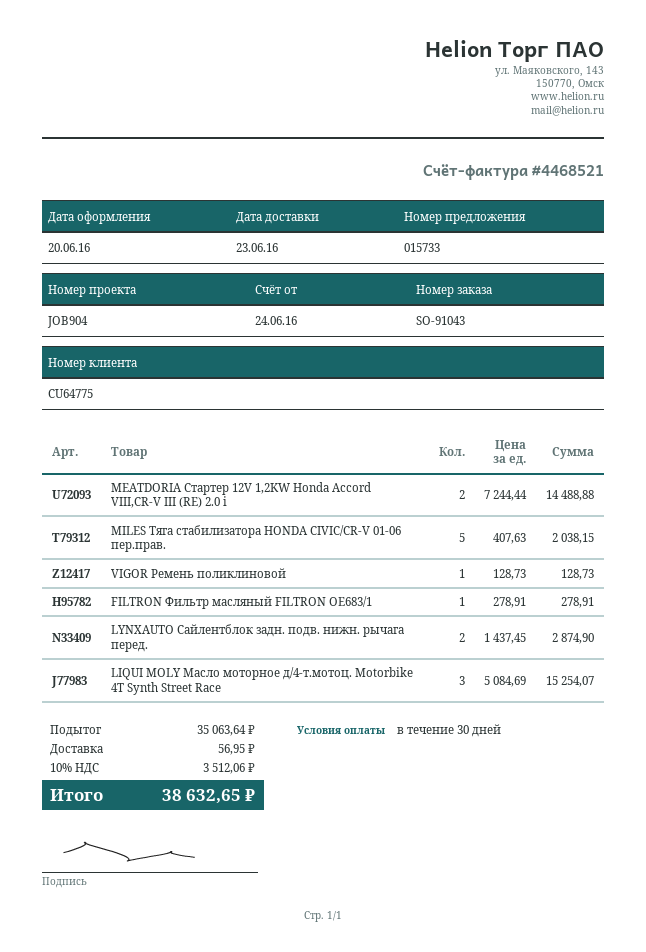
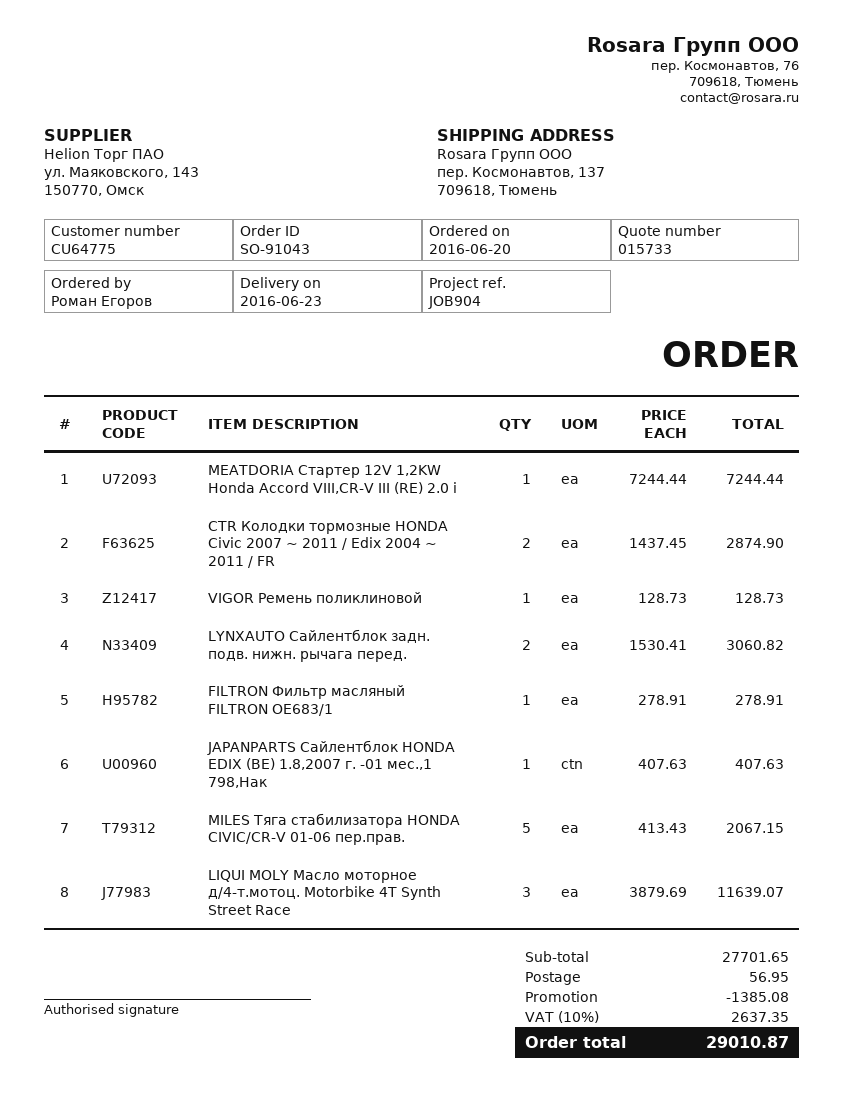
MEATDORIA Стартер 12V 1,2KW Honda Accord VIII,CR-V III (RE) 2.0 i: 2 x 7244.44 = 14488.88 -> 1 x 7244.44 = 7244.44
MILES Тяга стабилизатора HONDA CIVIC/CR-V 01-06 пер.прав.: 5 x 407.63 = 2038.15 -> 5 x 413.43 = 2067.15
LYNXAUTO Сайлентблок задн. подв. нижн. рычага перед.: 2 x 1437.45 = 2874.90 -> 2 x 1530.41 = 3060.82
LIQUI MOLY Масло моторное д/4-т.мотоц. Motorbike 4T Synth Street Race: 3 x 5084.69 = 15254.07 -> 3 x 3879.69 = 11639.07
CTR Колодки тормозные HONDA Civic 2007 ~ 2011 / Edix 2004 ~ 2011 / FR: none -> 2 x 1437.45 = 2874.90
JAPANPARTS Сайлентблок HONDA EDIX (BE) 1.8,2007 г. -01 мес.,1 798,Нак: none -> 1 x 407.63 = 407.63
subtotal: 35063.64 -> 27701.65
discount: none -> 1385.08
tax: 10% = 3512.06 -> 10% = 2637.35
total: 38632.65 -> 29010.87

